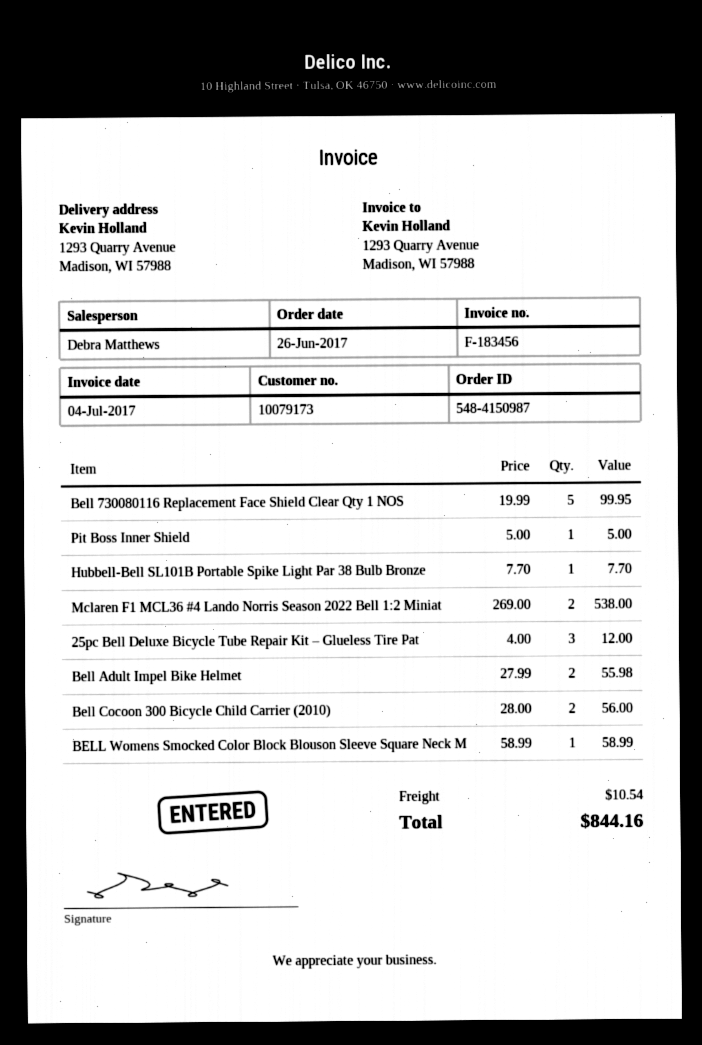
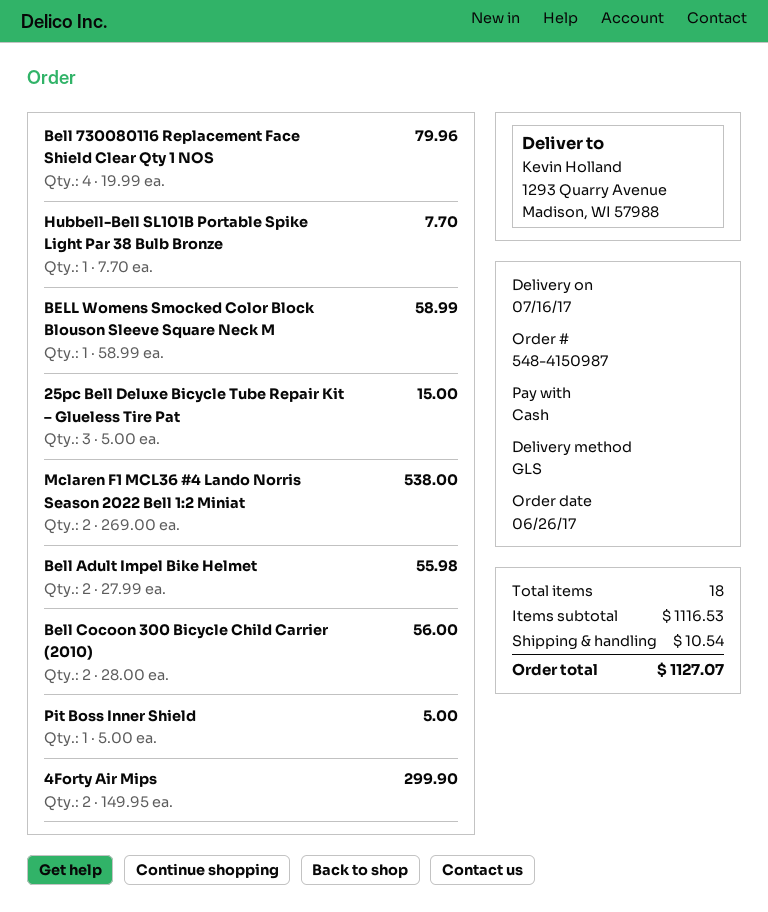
Bell 730080116 Replacement Face Shield Clear Qty 1 NOS: 5 x 19.99 = 99.95 -> 4 x 19.99 = 79.96
25pc Bell Deluxe Bicycle Tube Repair Kit – Glueless Tire Pat: 3 x 4.00 = 12.00 -> 3 x 5.00 = 15.00
4Forty Air Mips: none -> 2 x 149.95 = 299.90
total: 844.16 -> 1127.07

